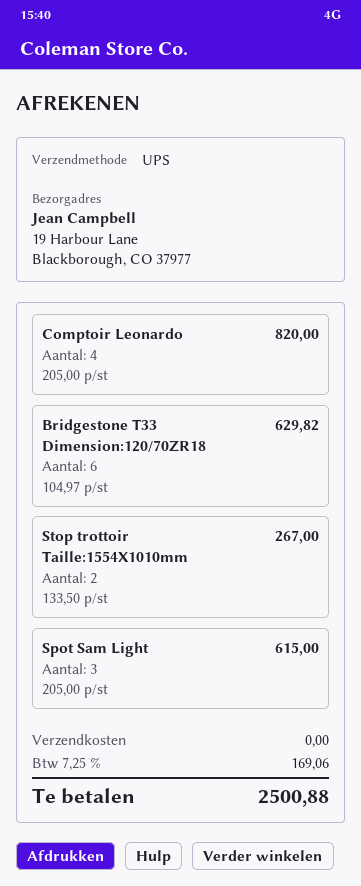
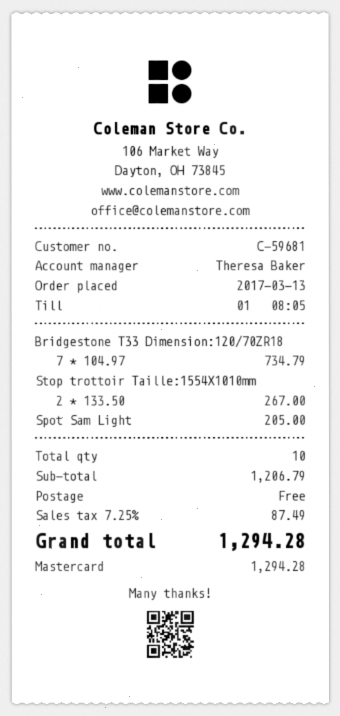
Comptoir Leonardo: 4 x 205.00 = 820.00 -> none
Bridgestone T33 Dimension:120/70ZR18: 6 x 104.97 = 629.82 -> 7 x 104.97 = 734.79
Spot Sam Light: 3 x 205.00 = 615.00 -> 1 x 205.00 = 205.00
tax: 7.25% = 169.06 -> 7.25% = 87.49
total: 2500.88 -> 1294.28

